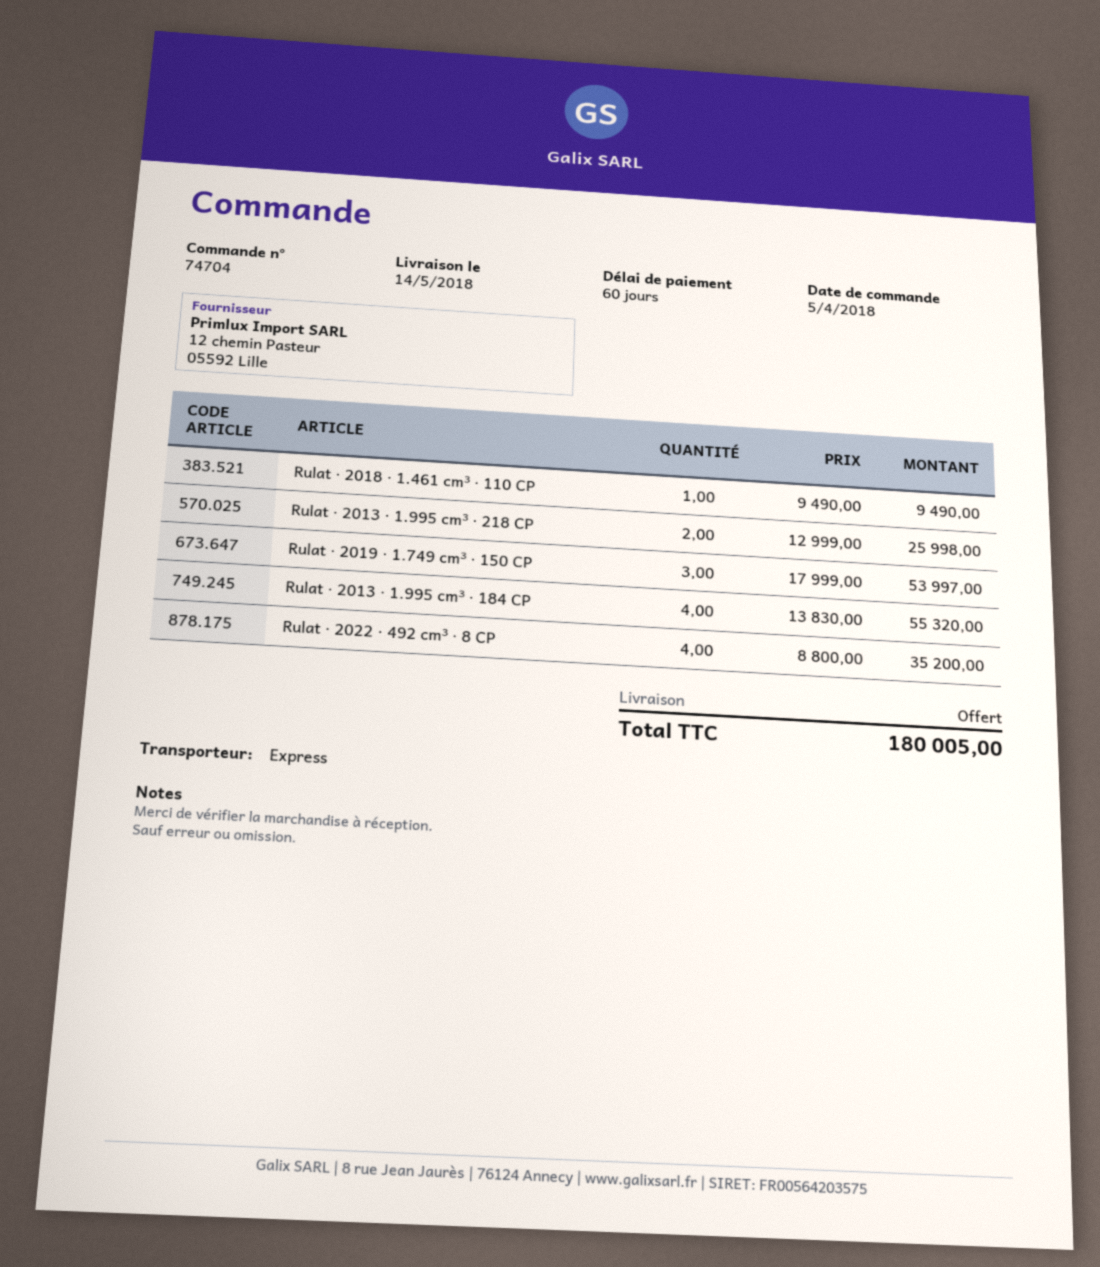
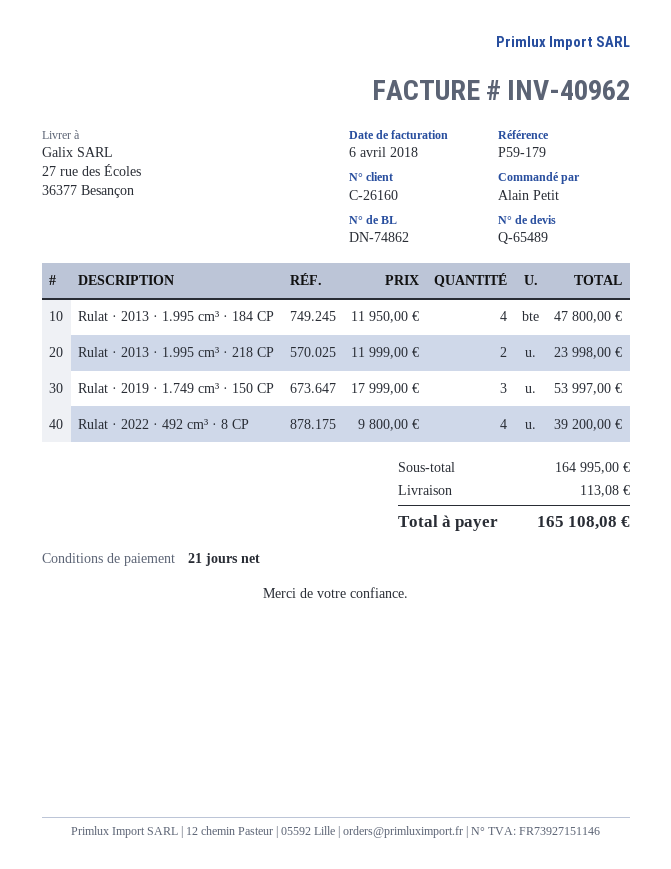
payment terms: 60 days -> 21 days
Rulat · 2018 · 1.461 cm³ · 110 CP: 1 x 9490.00 = 9490.00 -> none
Rulat · 2013 · 1.995 cm³ · 218 CP: 2 x 12999.00 = 25998.00 -> 2 x 11999.00 = 23998.00
Rulat · 2013 · 1.995 cm³ · 184 CP: 4 x 13830.00 = 55320.00 -> 4 x 11950.00 = 47800.00
Rulat · 2022 · 492 cm³ · 8 CP: 4 x 8800.00 = 35200.00 -> 4 x 9800.00 = 39200.00
shipping: 0.00 -> 113.08
total: 180005.00 -> 165108.08

